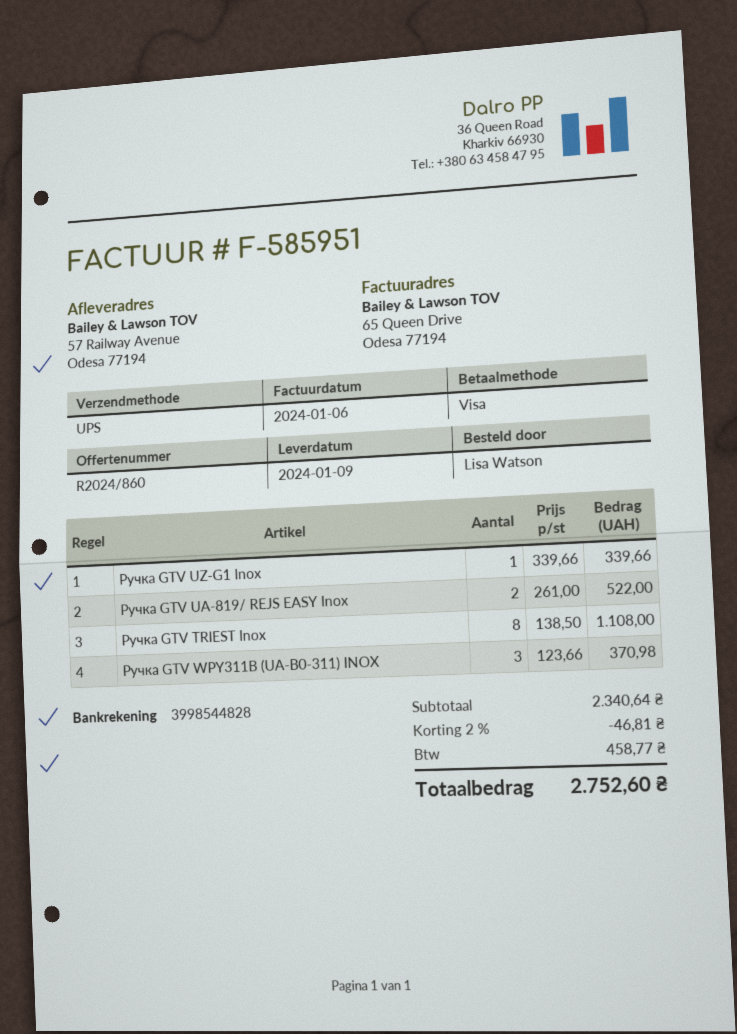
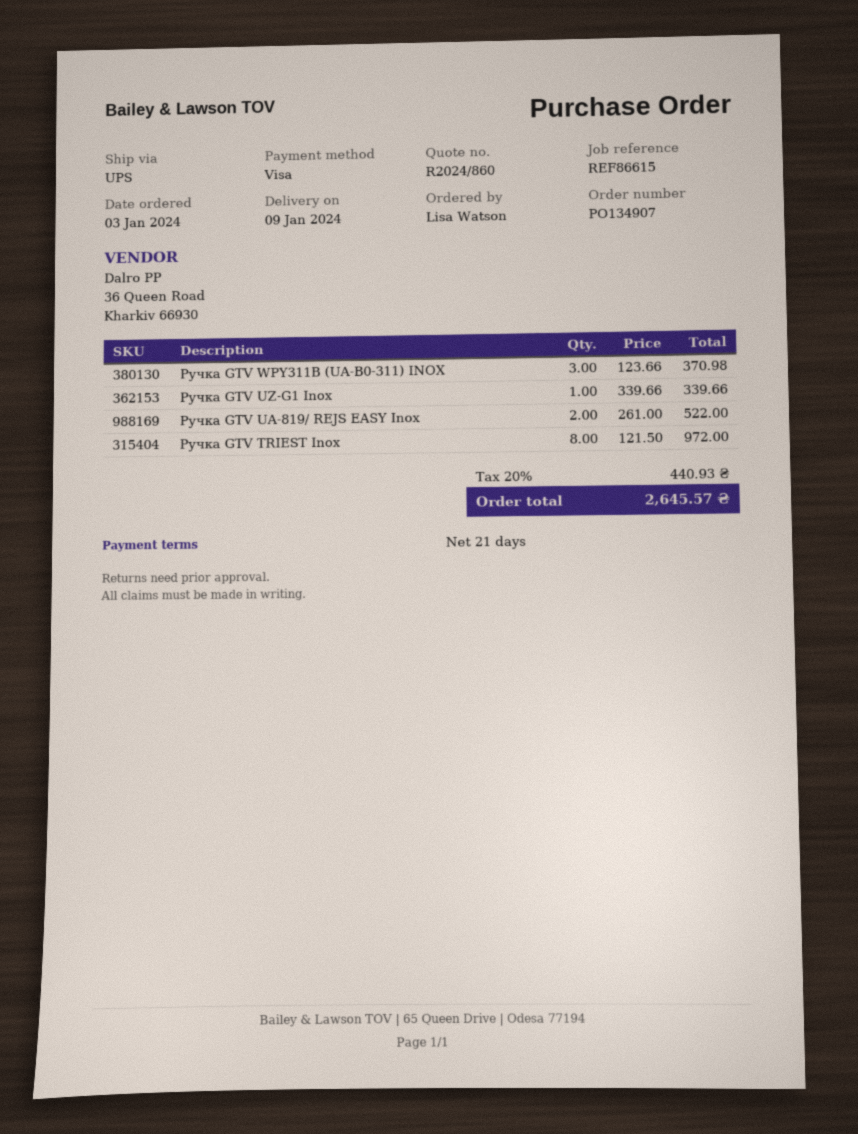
Ручка GTV TRIEST Inox: 8 x 138.50 = 1108.00 -> 8 x 121.50 = 972.00
discount: 2% = 46.81 -> none
tax: 458.77 -> 440.93
total: 2752.60 -> 2645.57

